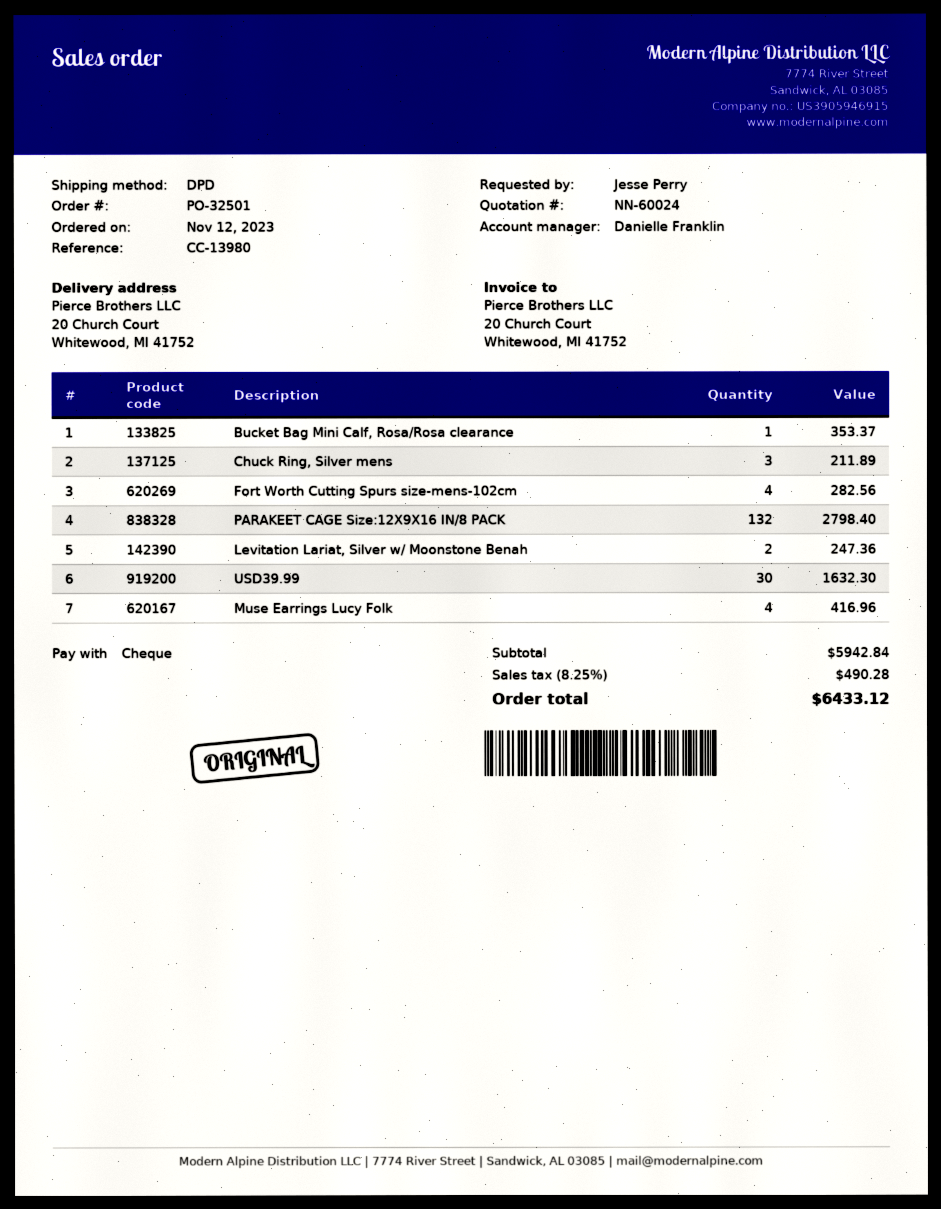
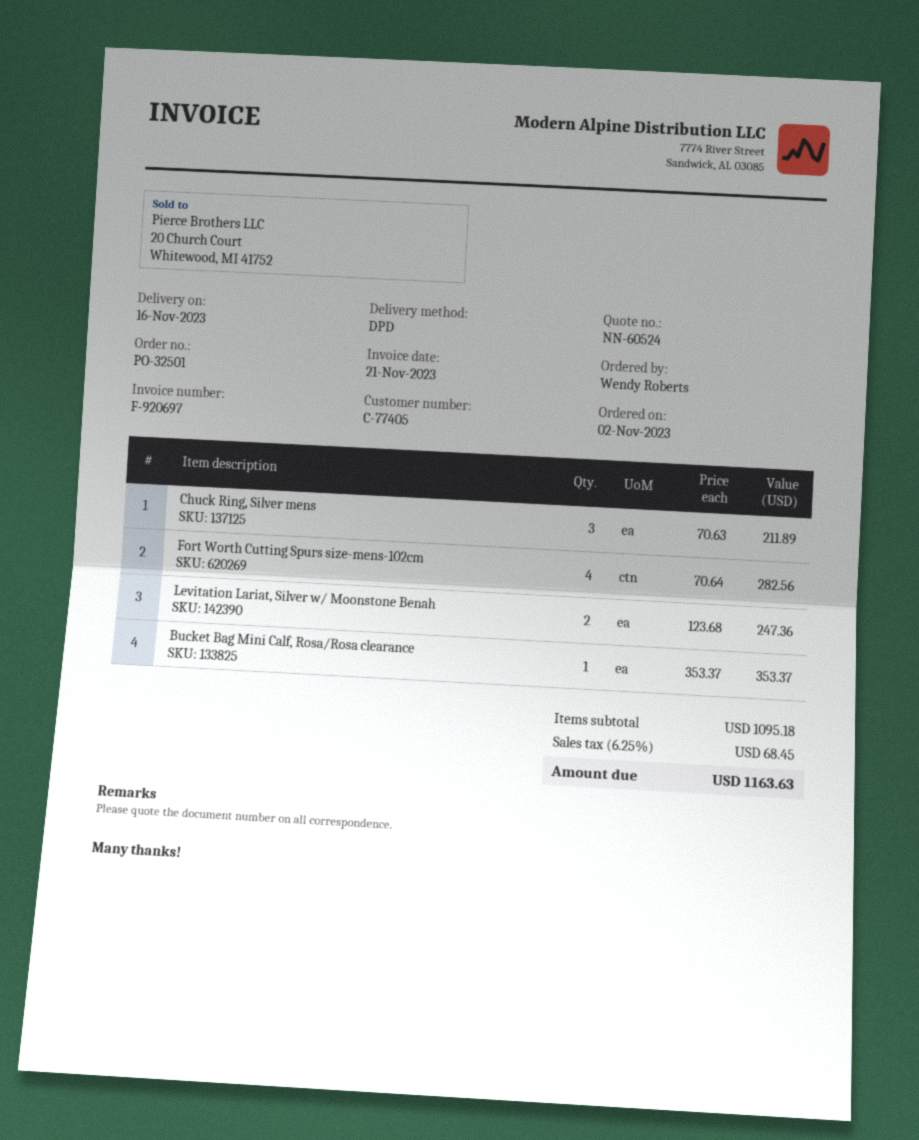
quote number: NN-60024 -> NN-60524
order date: 2023-11-12 -> 2023-11-02
ordered by: Jesse Perry -> Wendy Roberts
PARAKEET CAGE Size:12X9X16 IN/8 PACK: 132 for 2798.40 -> none
USD39.99: 30 for 1632.30 -> none
Muse Earrings Lucy Folk: 4 for 416.96 -> none
subtotal: 5942.84 -> 1095.18
tax: 8.25% = 490.28 -> 6.25% = 68.45
total: 6433.12 -> 1163.63

